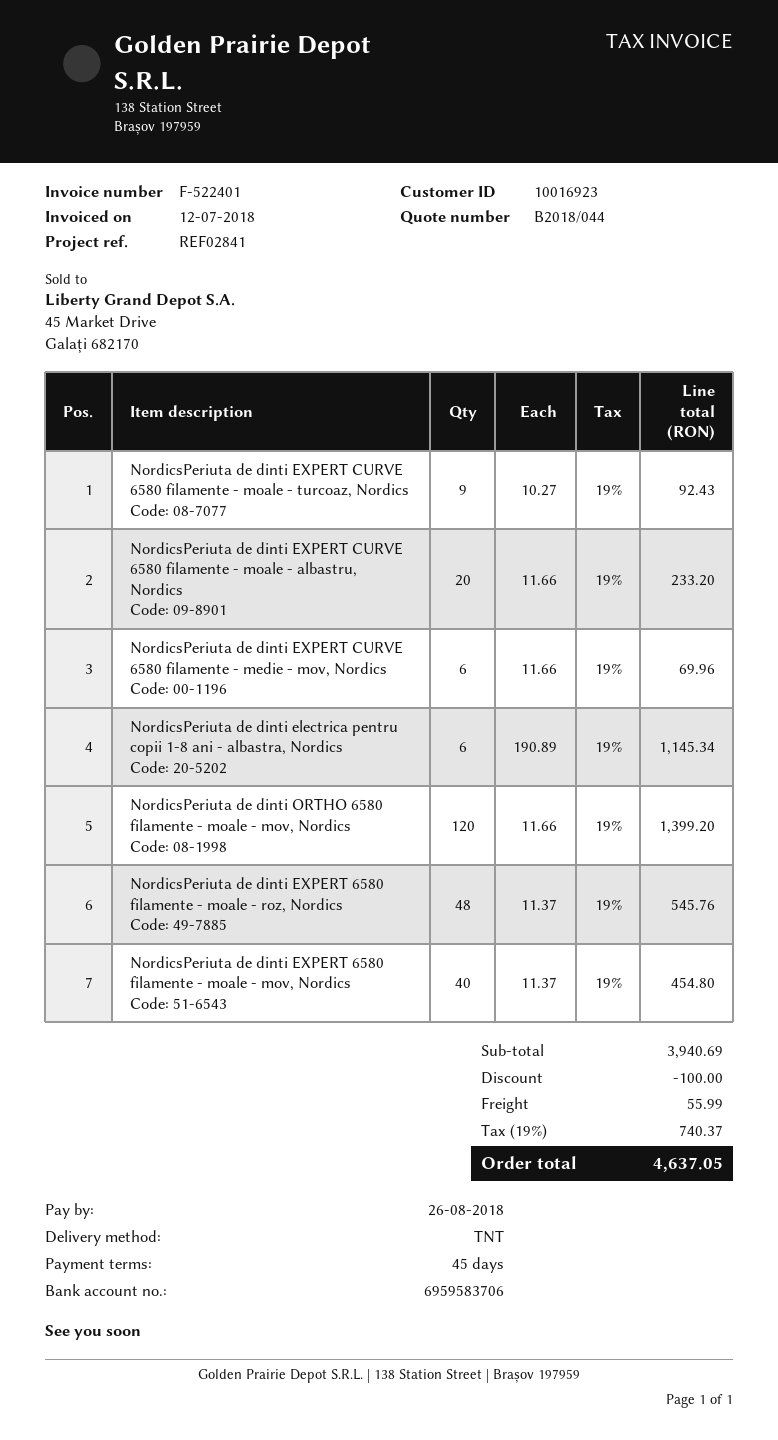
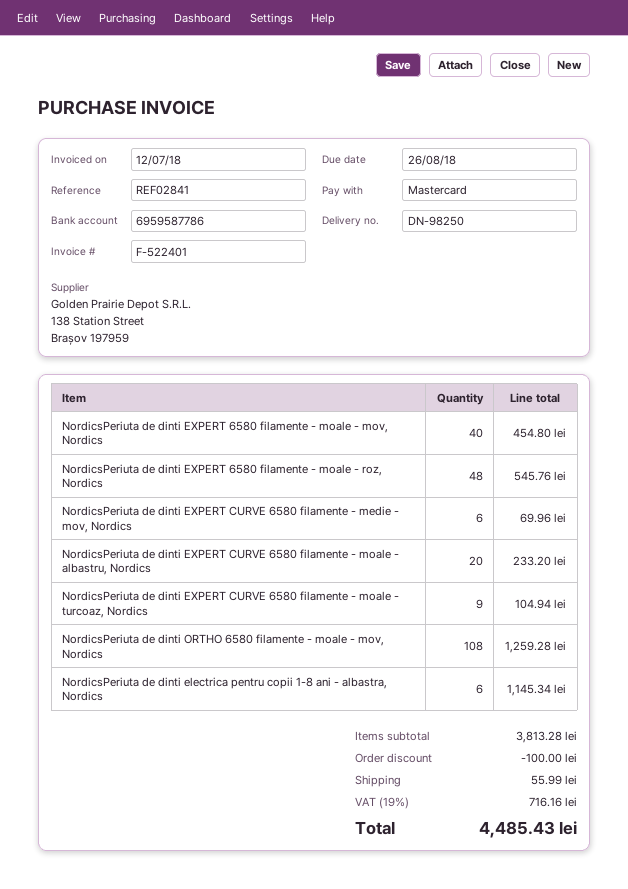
bank account: 6959583706 -> 6959587786
NordicsPeriuta de dinti EXPERT CURVE 6580 filamente - moale - turcoaz, Nordics: 9 for 92.43 -> 9 for 104.94
NordicsPeriuta de dinti ORTHO 6580 filamente - moale - mov, Nordics: 120 for 1399.20 -> 108 for 1259.28
subtotal: 3940.69 -> 3813.28
tax: 19% = 740.37 -> 19% = 716.16
total: 4637.05 -> 4485.43

